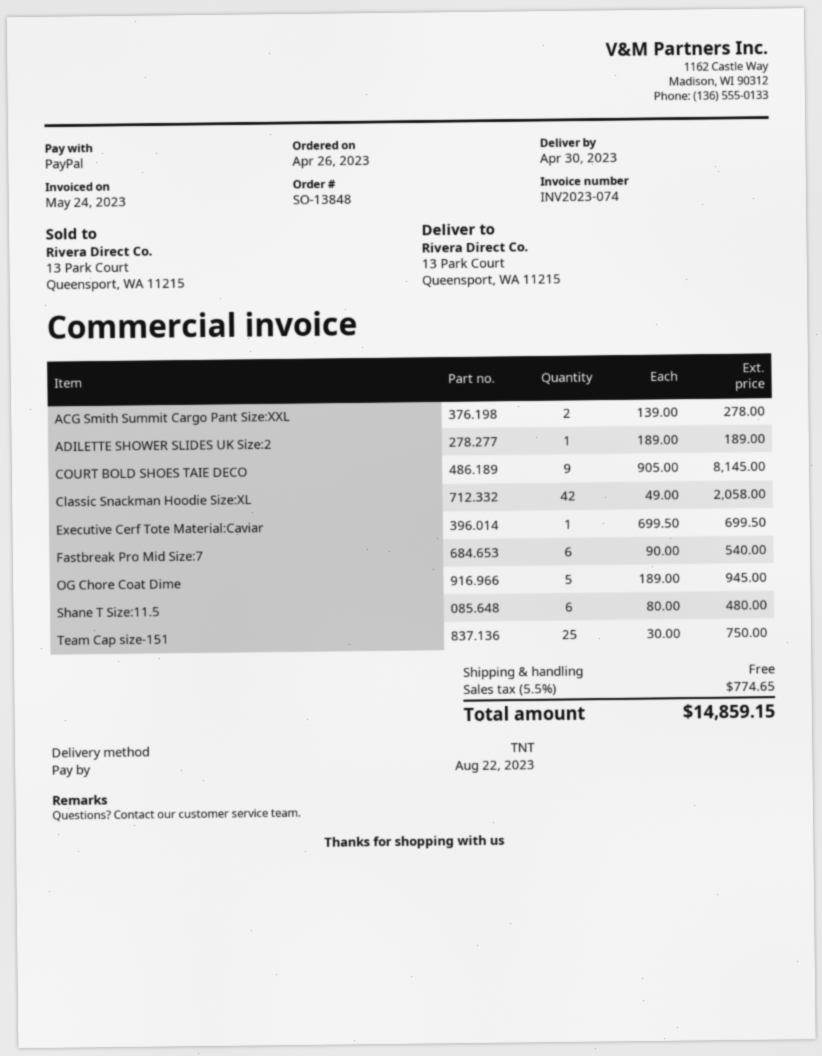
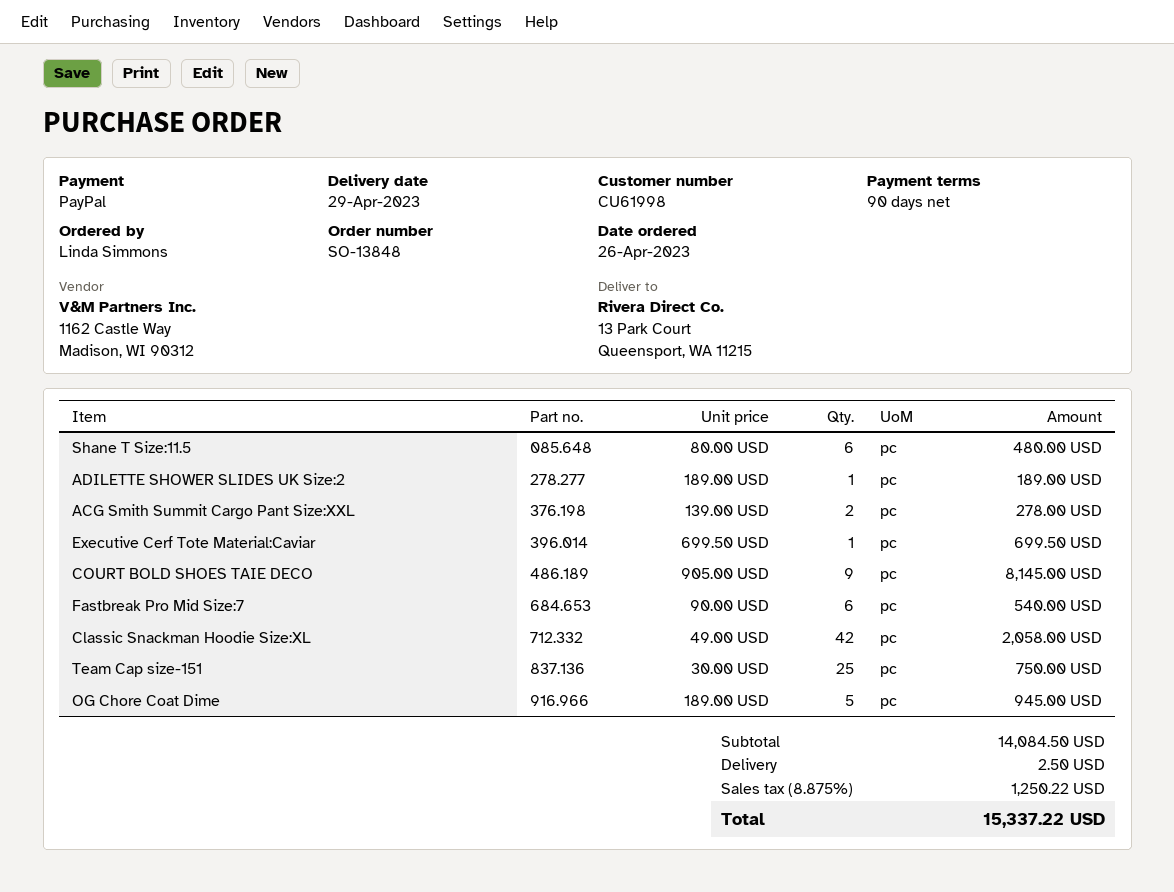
delivery date: 2023-04-30 -> 2023-04-29
shipping: 0.00 -> 2.50
tax: 5.5% = 774.65 -> 8.875% = 1250.22
total: 14859.15 -> 15337.22

